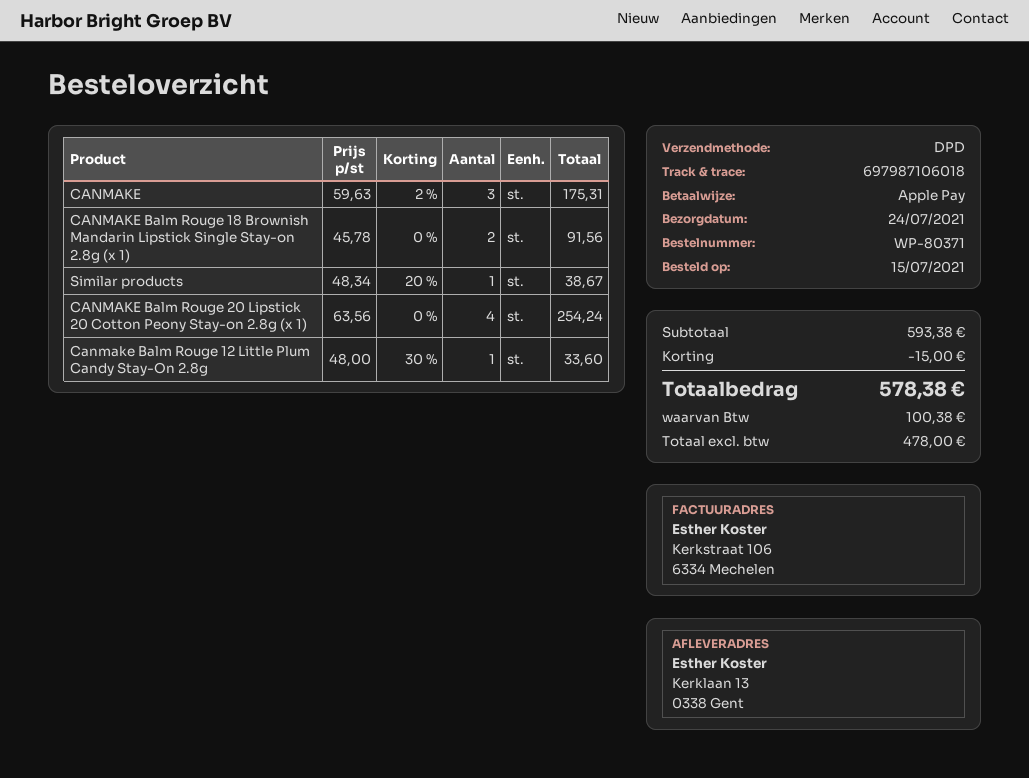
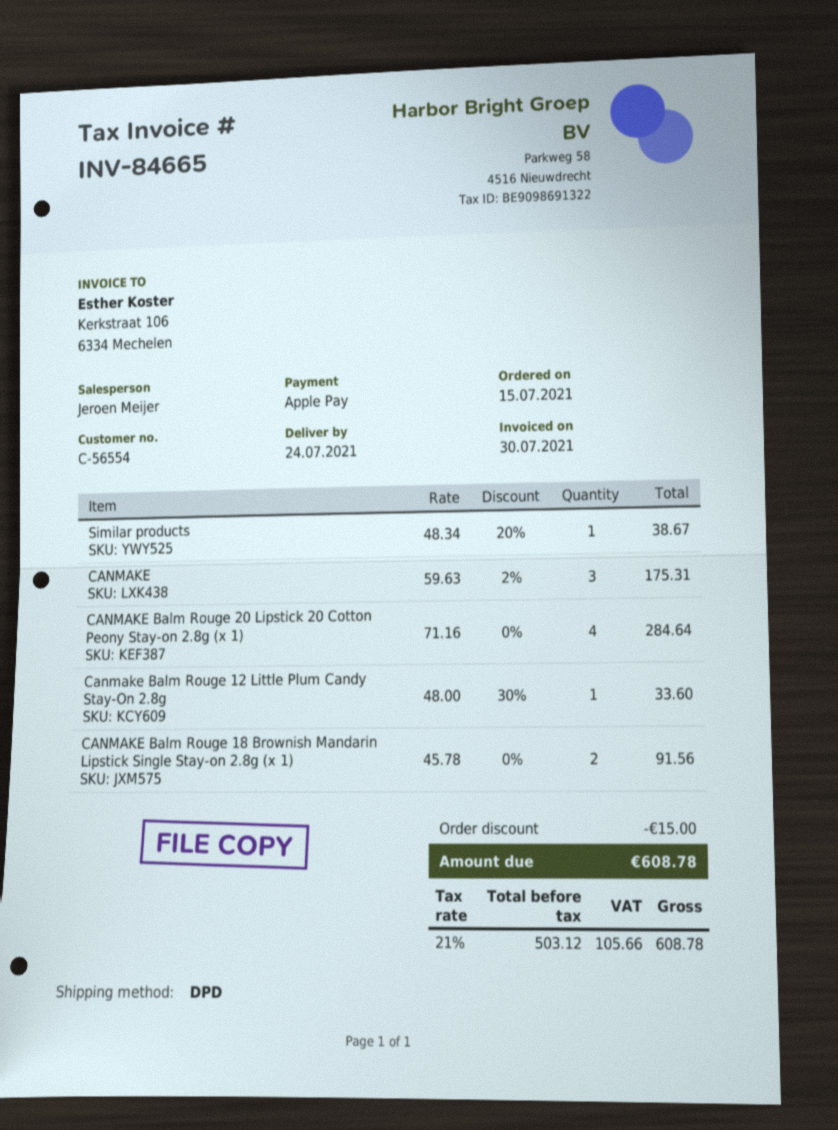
CANMAKE Balm Rouge 20 Lipstick 20 Cotton Peony Stay-on 2.8g (x 1): 4 x 63.56 = 254.24 -> 4 x 71.16 = 284.64
net: 478.00 -> 503.12
tax: 100.38 -> 105.66
total: 578.38 -> 608.78

